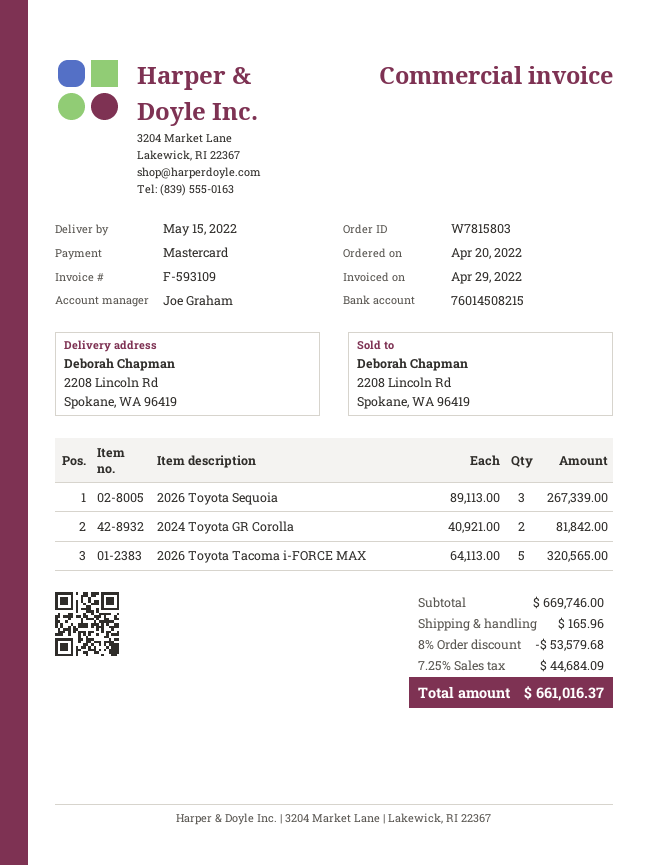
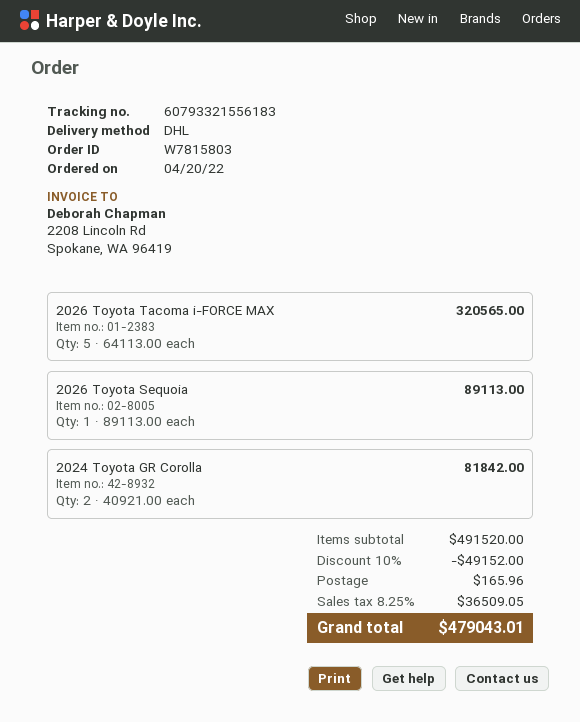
2026 Toyota Sequoia: 3 x 89113.00 = 267339.00 -> 1 x 89113.00 = 89113.00
subtotal: 669746.00 -> 491520.00
discount: 8% = 53579.68 -> 10% = 49152.00
tax: 7.25% = 44684.09 -> 8.25% = 36509.05
total: 661016.37 -> 479043.01

